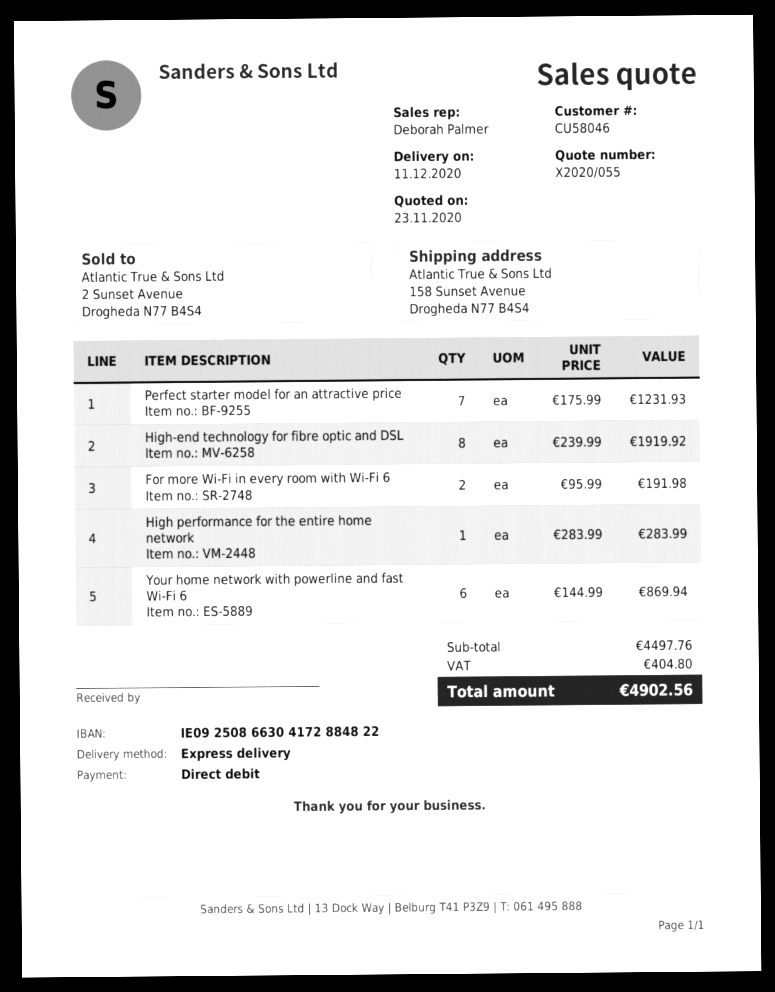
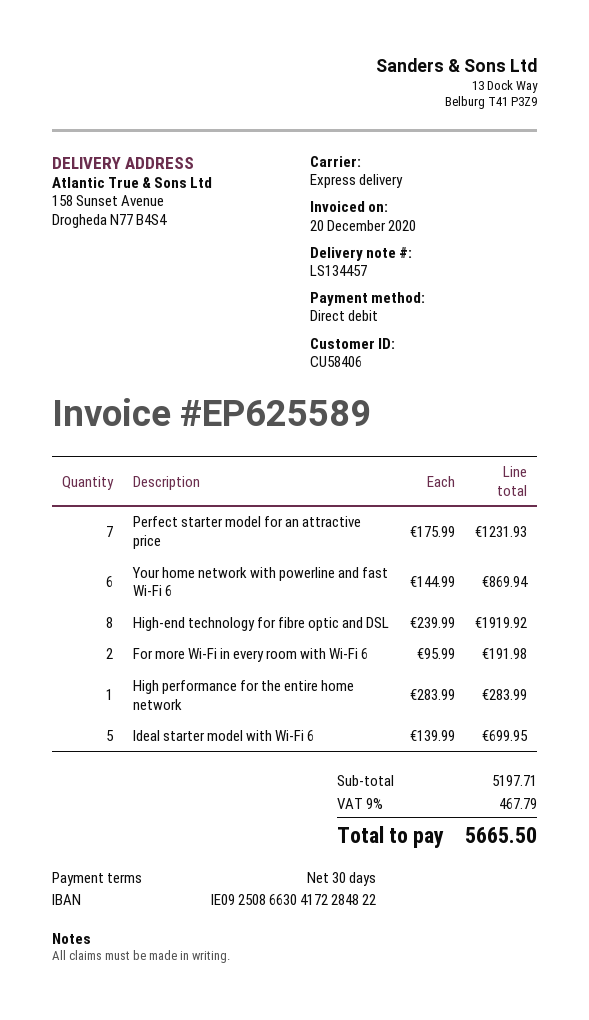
customer number: CU58046 -> CU58406
bank account: IE09250866304172884822 -> IE09250866304172284822
Ideal starter model with Wi-Fi 6: none -> 5 x 139.99 = 699.95
subtotal: 4497.76 -> 5197.71
tax: 404.80 -> 467.79
total: 4902.56 -> 5665.50

